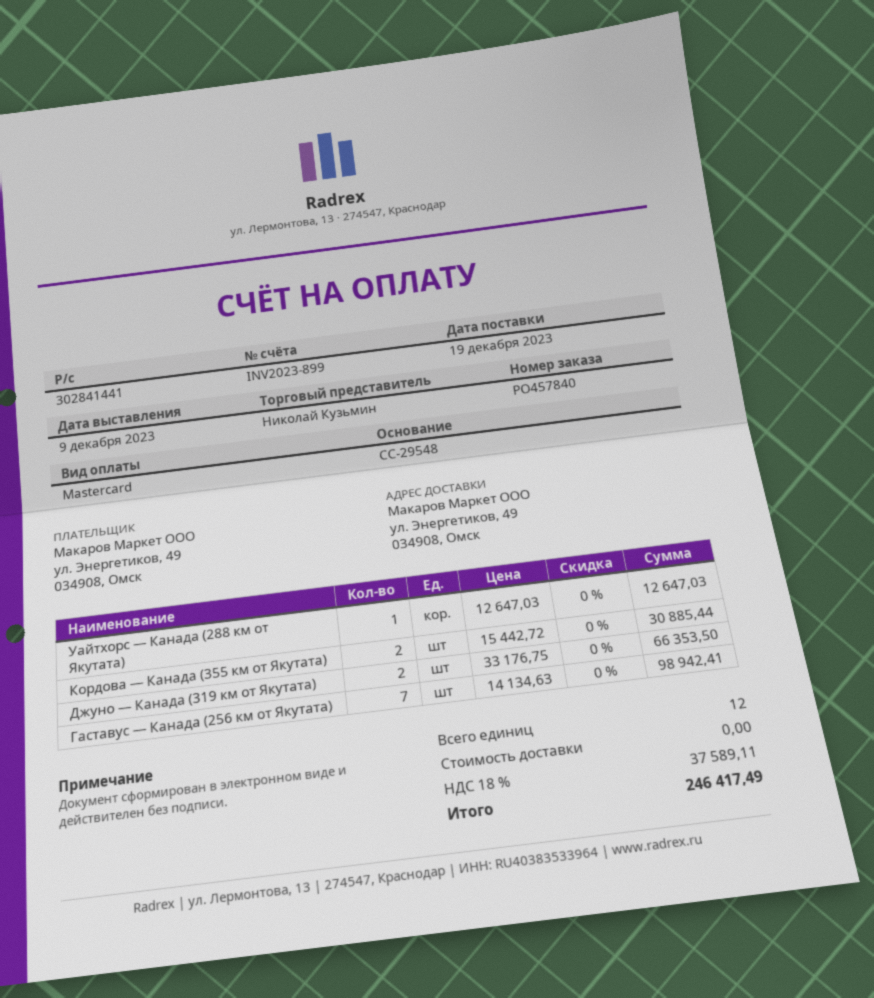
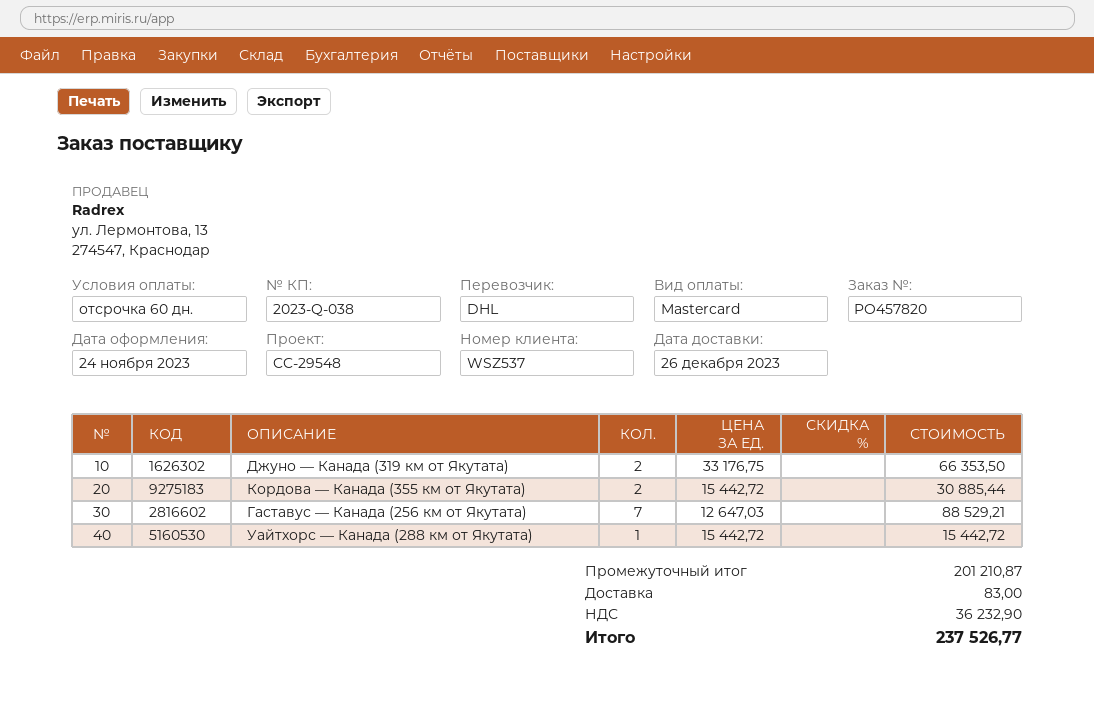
order number: PO457840 -> PO457820
delivery date: 2023-12-19 -> 2023-12-26
Уайтхорс — Канада (288 км от Якутата): 1 x 12647.03 = 12647.03 -> 1 x 15442.72 = 15442.72
Гаставус — Канада (256 км от Якутата): 7 x 14134.63 = 98942.41 -> 7 x 12647.03 = 88529.21
shipping: 0.00 -> 83.00
tax: 37589.11 -> 36232.90
total: 246417.49 -> 237526.77

